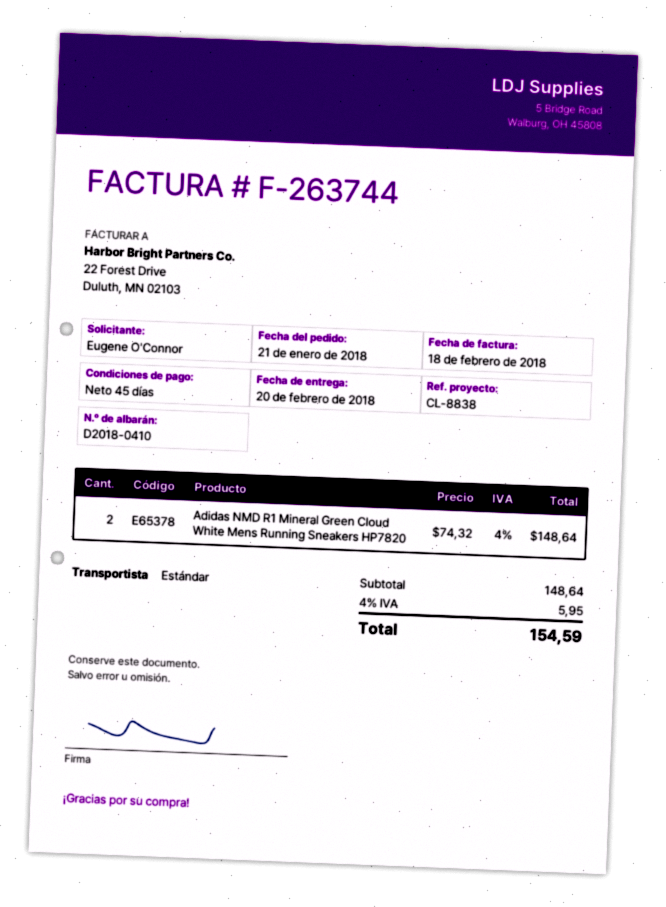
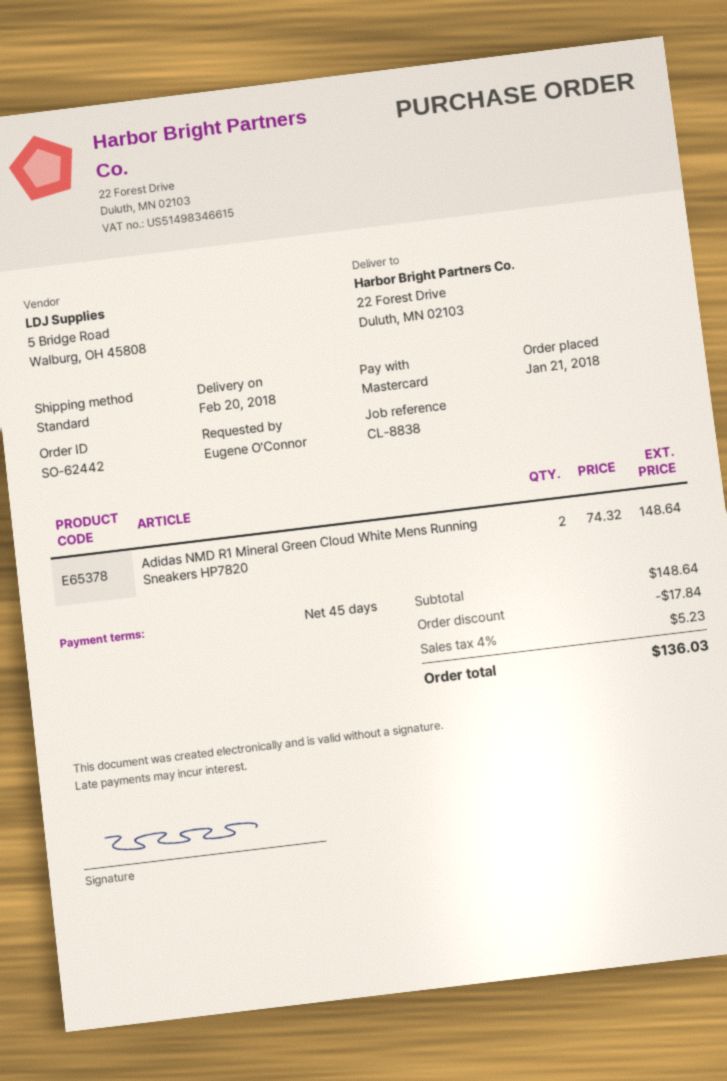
discount: none -> 17.84
tax: 4% = 5.95 -> 4% = 5.23
total: 154.59 -> 136.03

